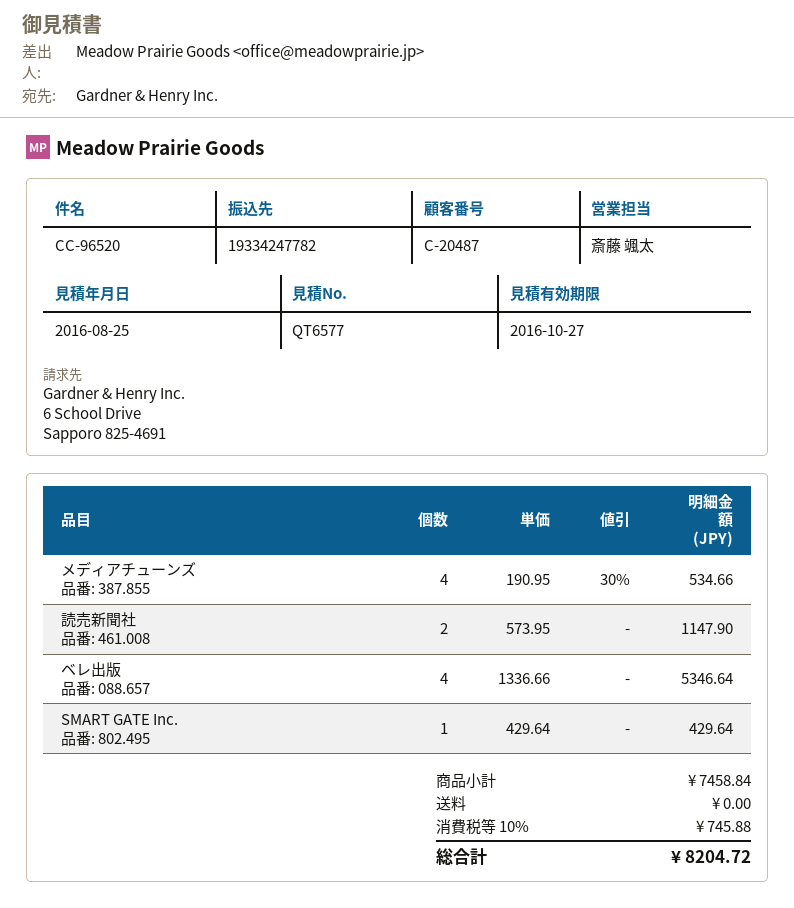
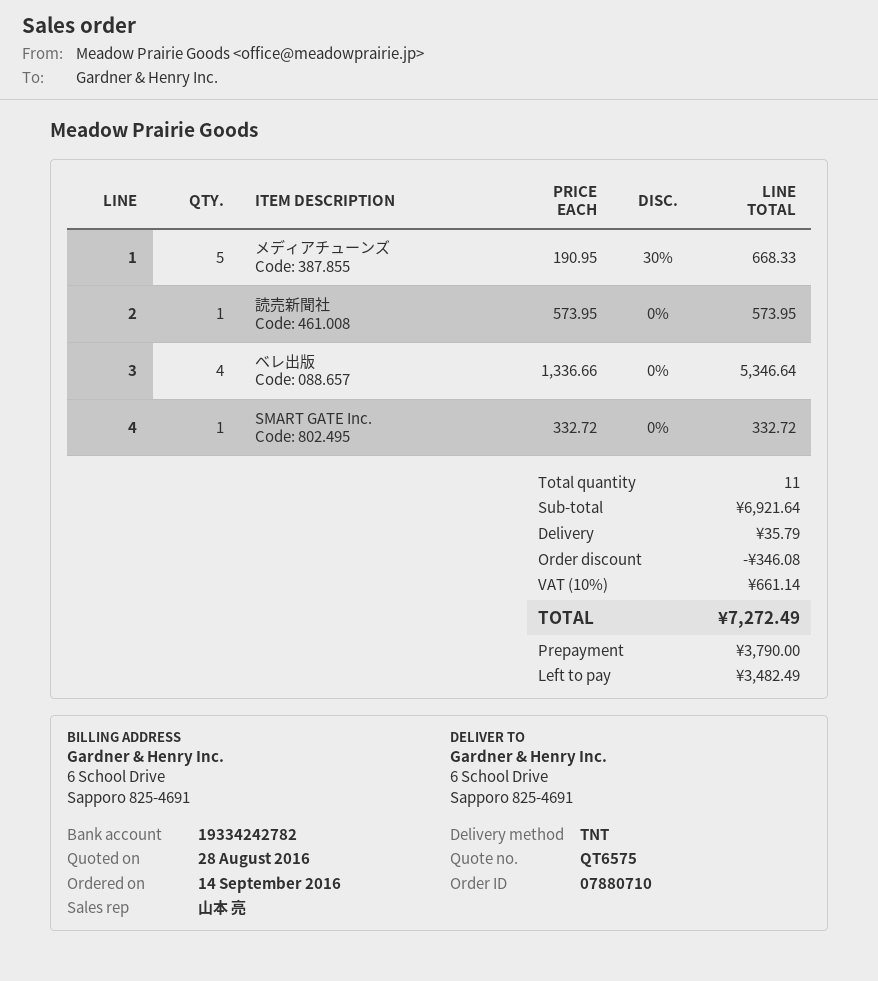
quote number: QT6577 -> QT6575
quote date: 2016-08-25 -> 2016-08-28
sales rep: 斎藤 颯太 -> 山本 亮
bank account: 19334247782 -> 19334242782
メディアチューンズ: 4 x 190.95 - 30% = 534.66 -> 5 x 190.95 - 30% = 668.33
読売新聞社: 2 x 573.95 = 1147.90 -> 1 x 573.95 = 573.95
SMART GATE Inc.: 1 x 429.64 = 429.64 -> 1 x 332.72 = 332.72
subtotal: 7458.84 -> 6921.64
discount: none -> 346.08
shipping: 0.00 -> 35.79
tax: 10% = 745.88 -> 10% = 661.14
total: 8204.72 -> 7272.49

